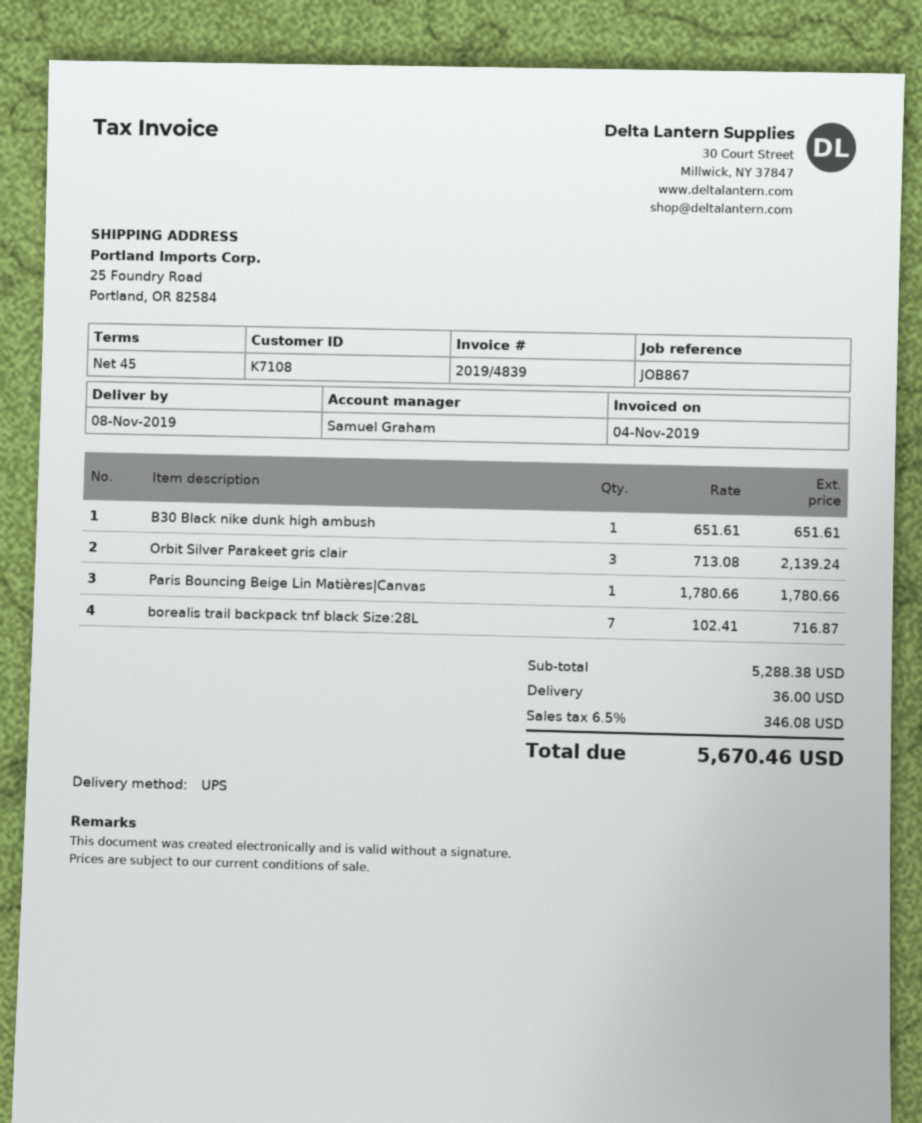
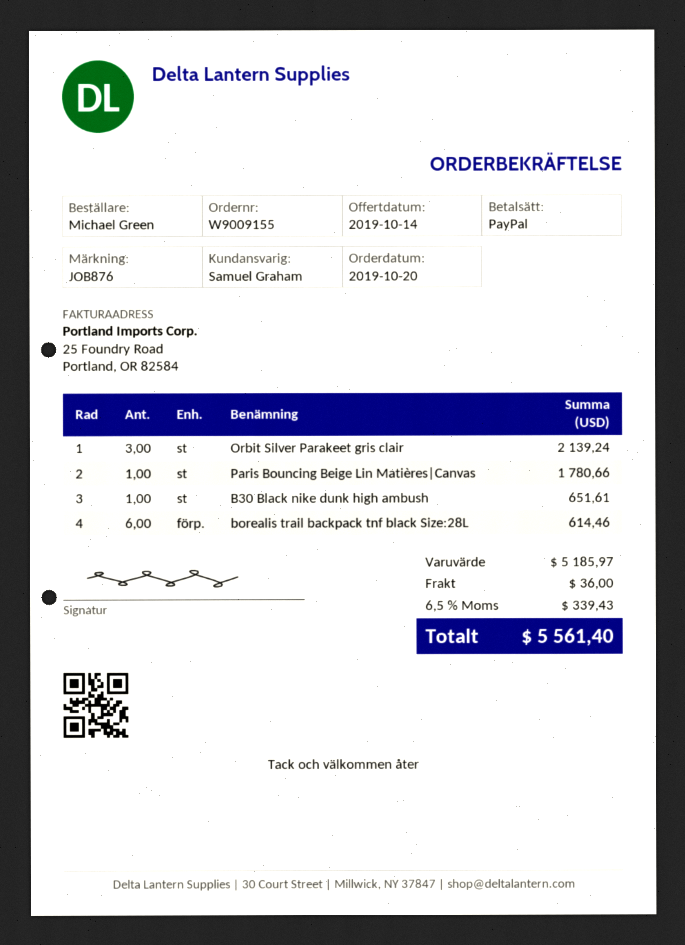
reference: JOB867 -> JOB876
borealis trail backpack tnf black Size:28L: 7 for 716.87 -> 6 for 614.46
subtotal: 5288.38 -> 5185.97
tax: 6.5% = 346.08 -> 6.5% = 339.43
total: 5670.46 -> 5561.40

